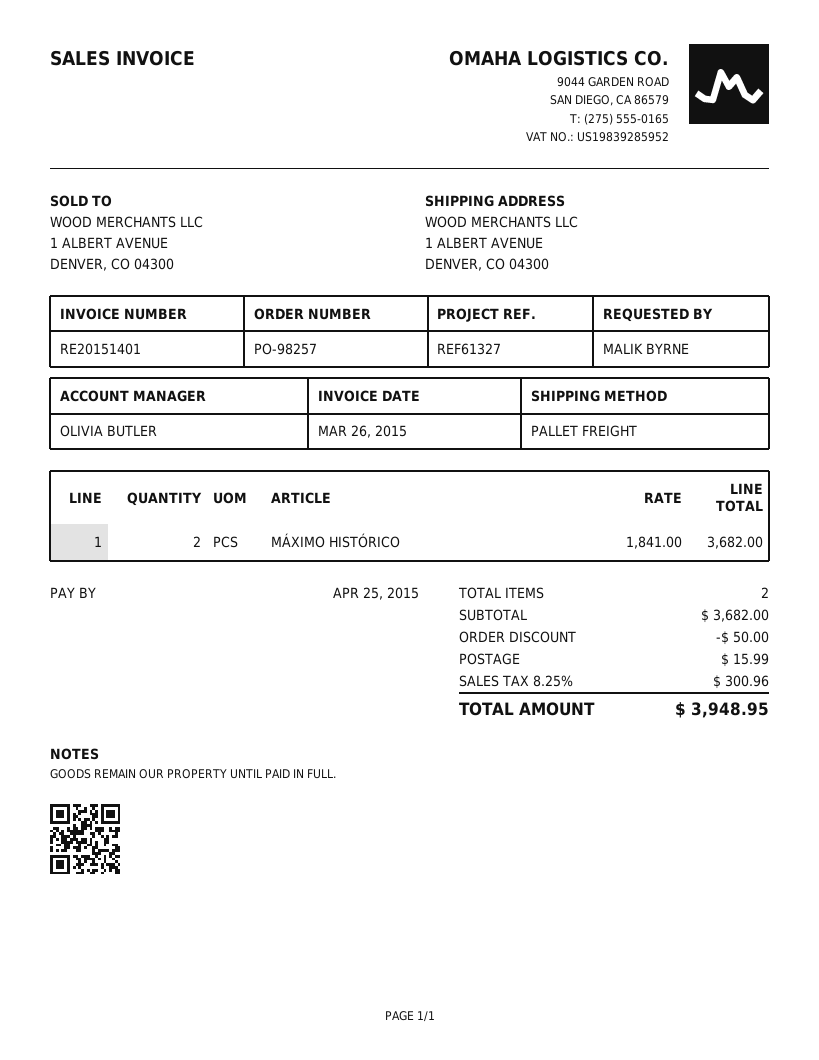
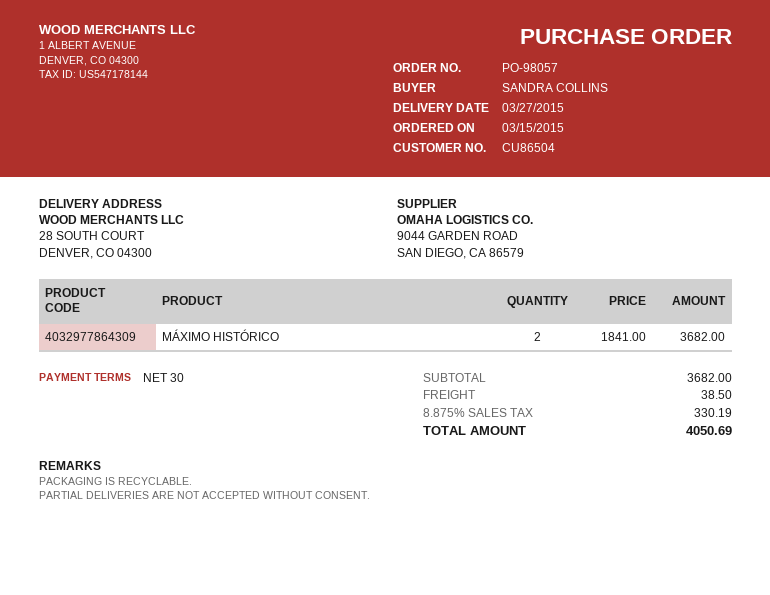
order number: PO-98257 -> PO-98057
ordered by: MALIK BYRNE -> SANDRA COLLINS
ship to: 1 ALBERT AVENUE, DENVER, CO 04300 -> 28 SOUTH COURT, DENVER, CO 04300
discount: 50.00 -> none
shipping: 15.99 -> 38.50
tax: 8.25% = 300.96 -> 8.875% = 330.19
total: 3948.95 -> 4050.69

